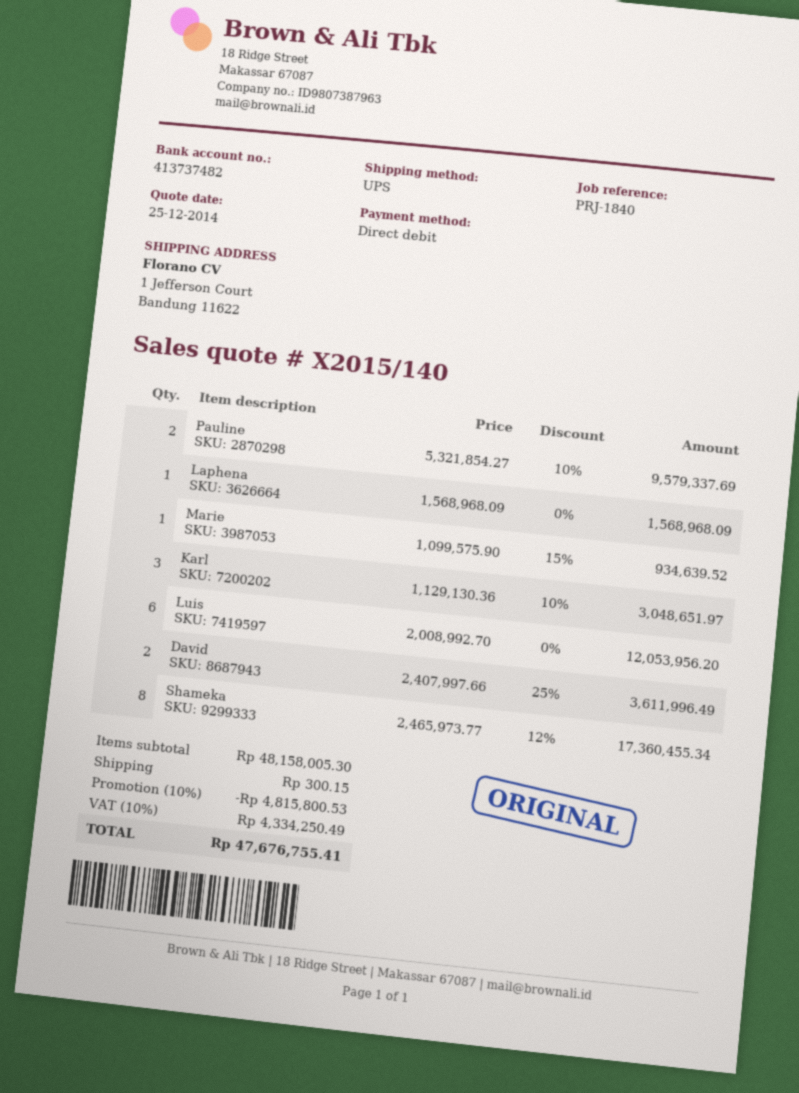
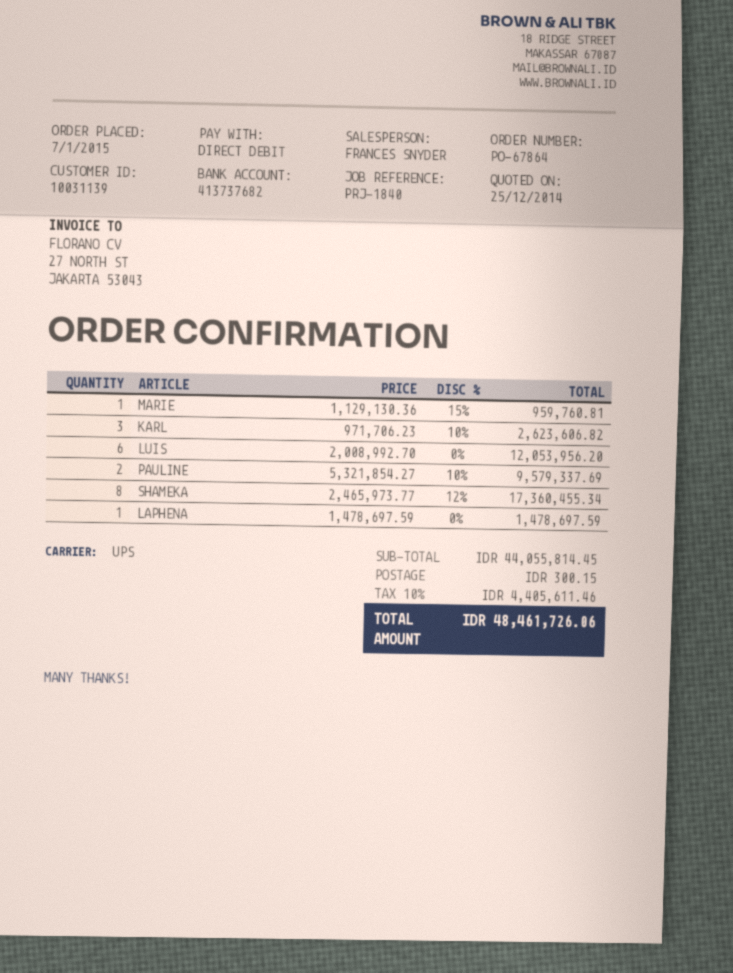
bank account: 413737482 -> 413737682
Laphena: 1 x 1568968.09 = 1568968.09 -> 1 x 1478697.59 = 1478697.59
Marie: 1 x 1099575.90 - 15% = 934639.52 -> 1 x 1129130.36 - 15% = 959760.81
Karl: 3 x 1129130.36 - 10% = 3048651.97 -> 3 x 971706.23 - 10% = 2623606.82
David: 2 x 2407997.66 - 25% = 3611996.49 -> none
subtotal: 48158005.30 -> 44055814.45
discount: 10% = 4815800.53 -> none
tax: 10% = 4334250.49 -> 10% = 4405611.46
total: 47676755.41 -> 48461726.06

